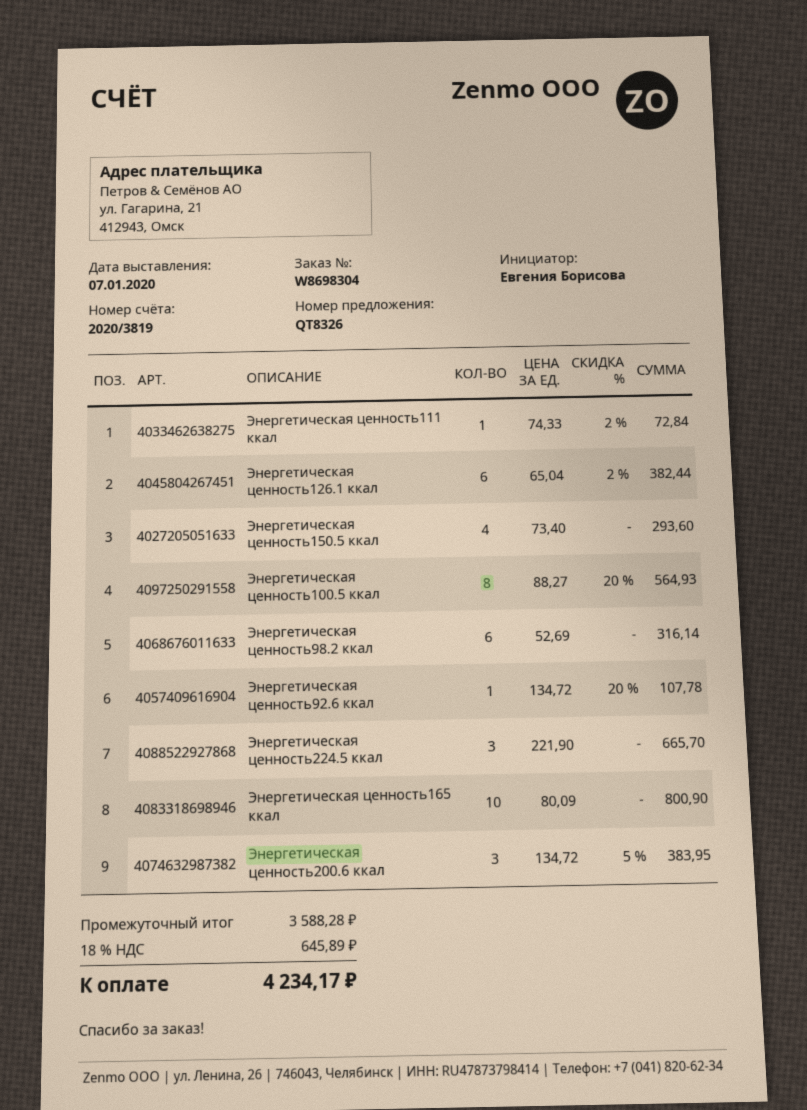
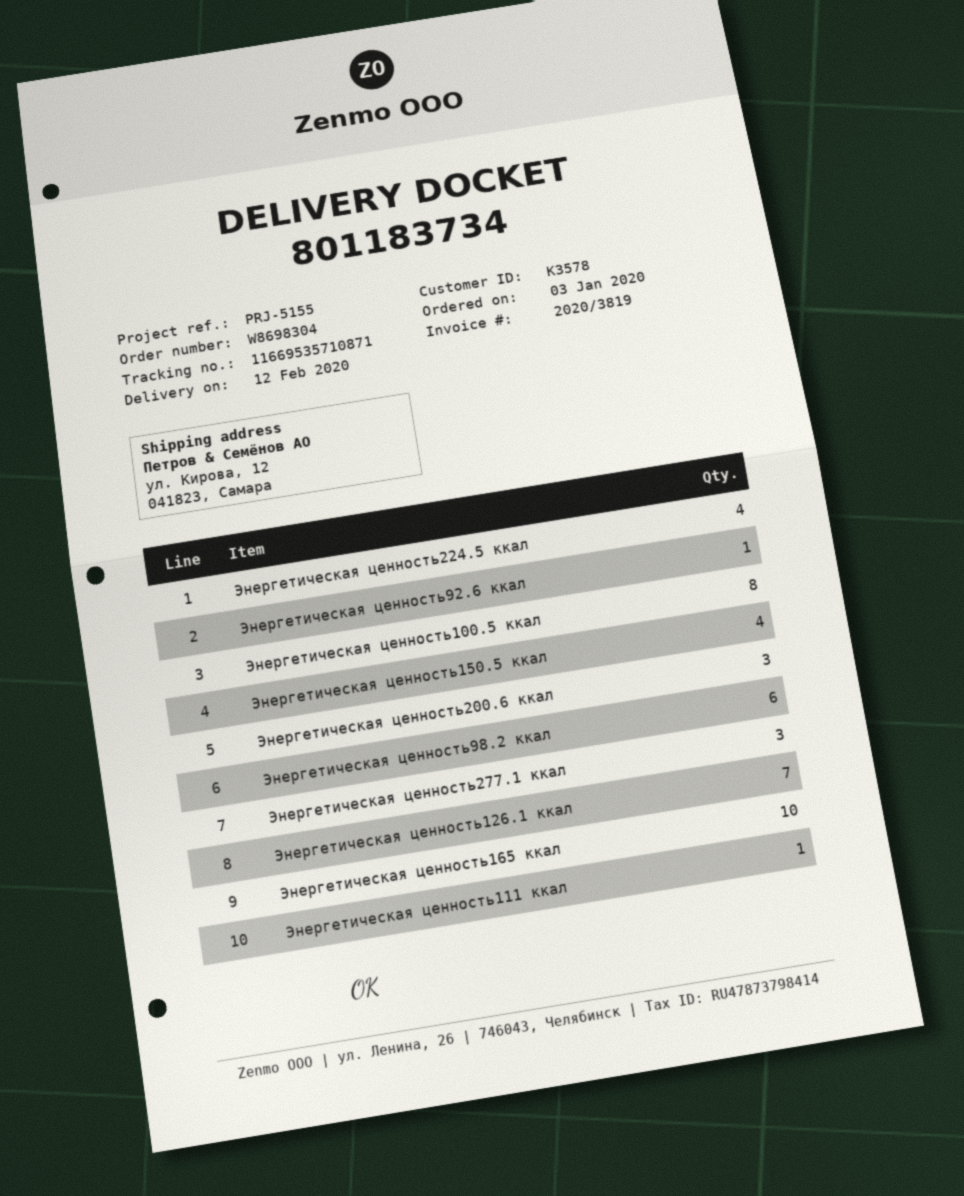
Энергетическая ценность126.1 ккал: 6 -> 7
Энергетическая ценность224.5 ккал: 3 -> 4
Энергетическая ценность277.1 ккал: none -> 3

